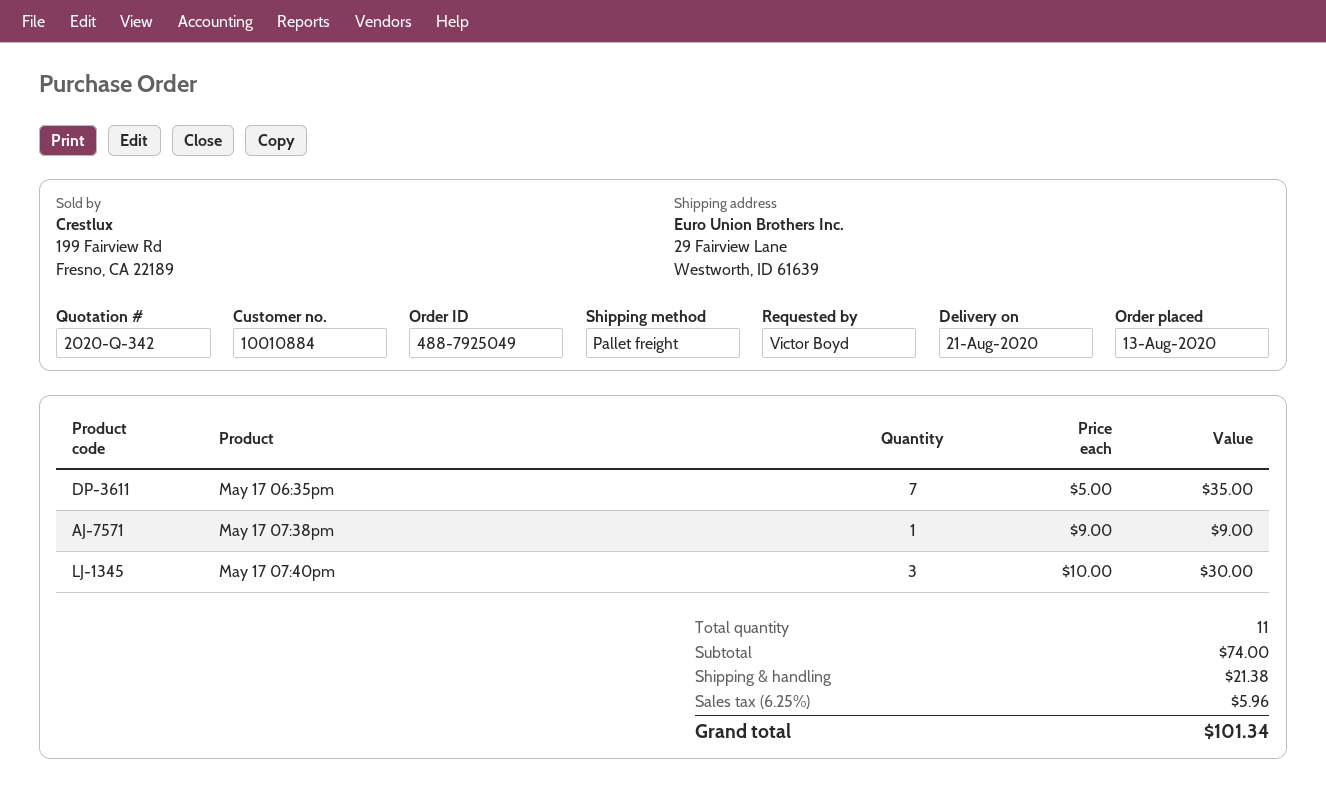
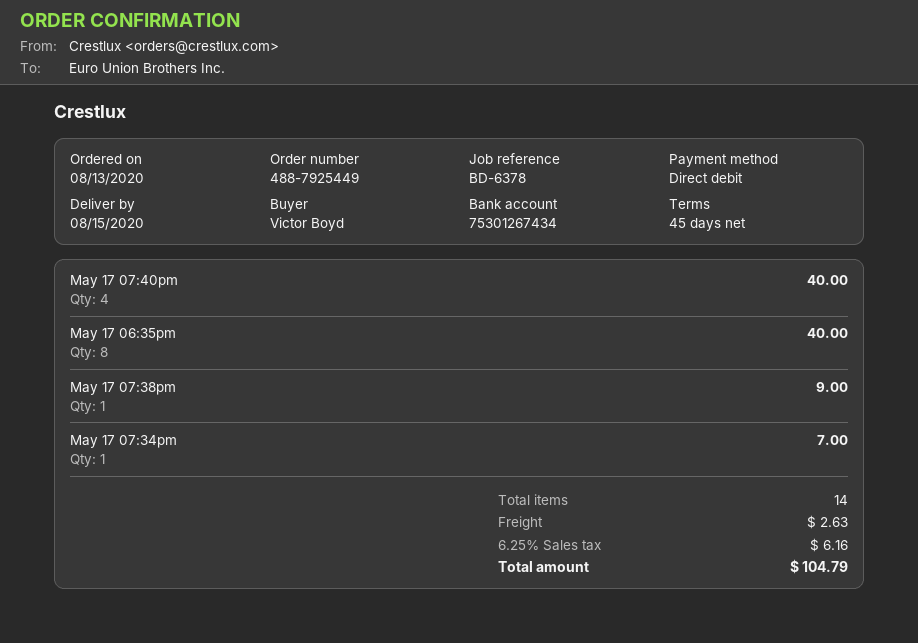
order number: 488-7925049 -> 488-7925449
delivery date: 2020-08-21 -> 2020-08-15
May 17 06:35pm: 7 for 35.00 -> 8 for 40.00
May 17 07:40pm: 3 for 30.00 -> 4 for 40.00
May 17 07:34pm: none -> 1 for 7.00
total quantity: 11 -> 14
shipping: 21.38 -> 2.63
tax: 6.25% = 5.96 -> 6.25% = 6.16
total: 101.34 -> 104.79

